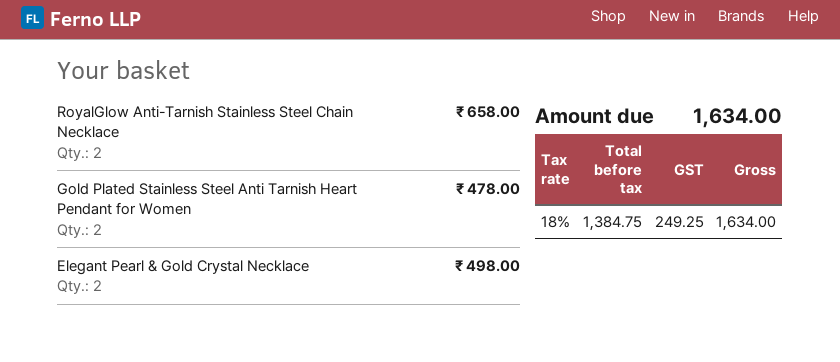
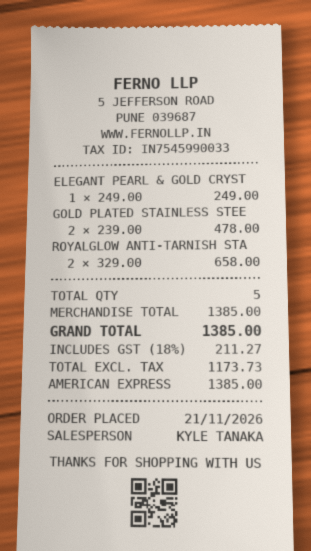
Elegant Pearl & Gold Crystal Necklace: 2 for 498.00 -> 1 for 249.00
net: 1384.75 -> 1173.73
tax: 18% = 249.25 -> 18% = 211.27
total: 1634.00 -> 1385.00

